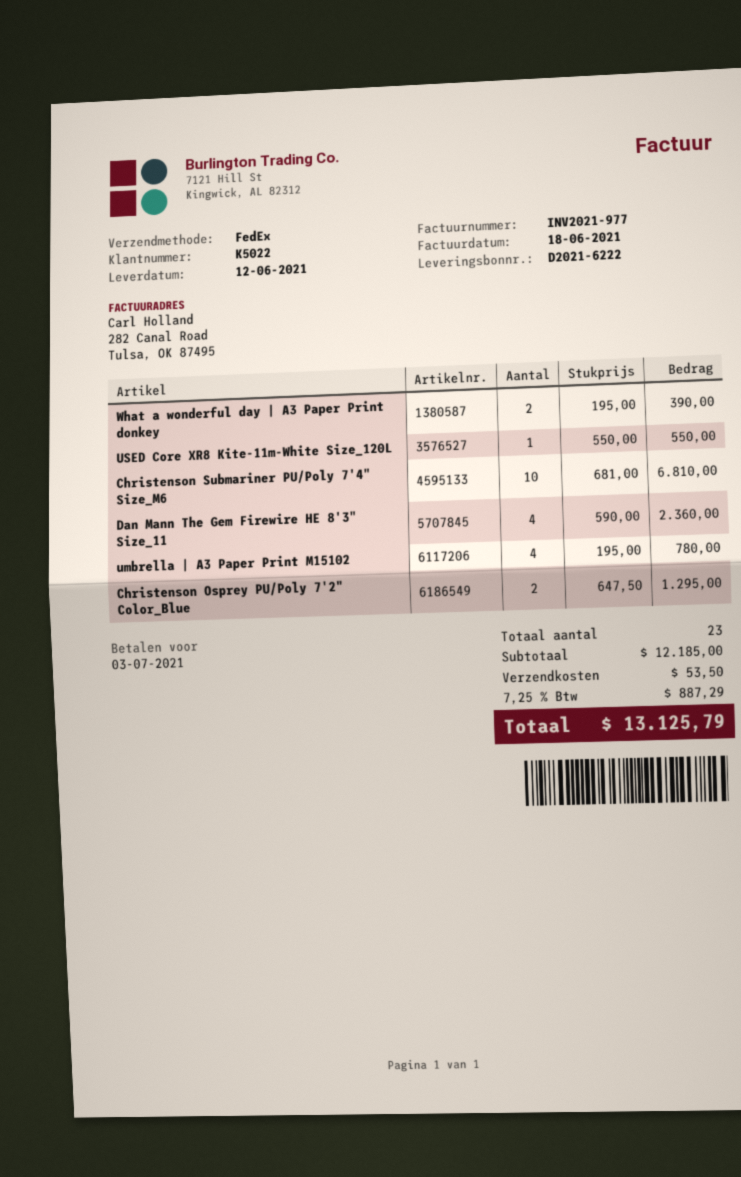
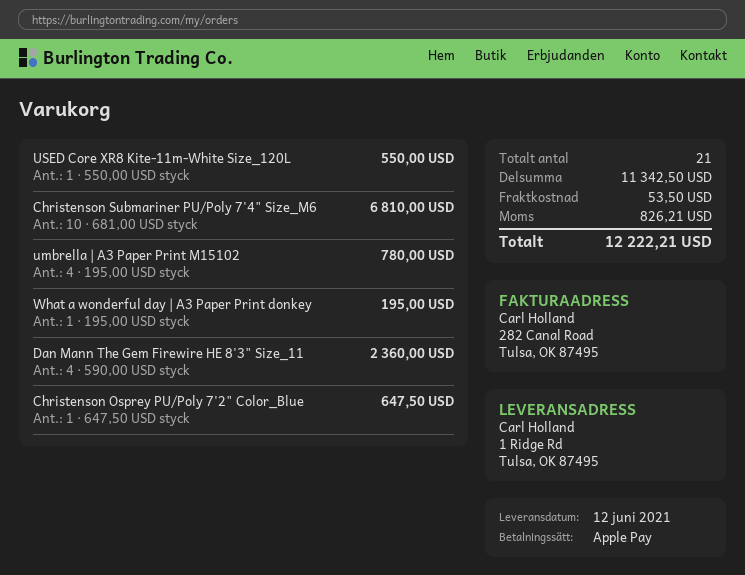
What a wonderful day | A3 Paper Print donkey: 2 x 195.00 = 390.00 -> 1 x 195.00 = 195.00
Christenson Osprey PU/Poly 7'2" Color_Blue: 2 x 647.50 = 1295.00 -> 1 x 647.50 = 647.50
total quantity: 23 -> 21
subtotal: 12185.00 -> 11342.50
tax: 887.29 -> 826.21
total: 13125.79 -> 12222.21

